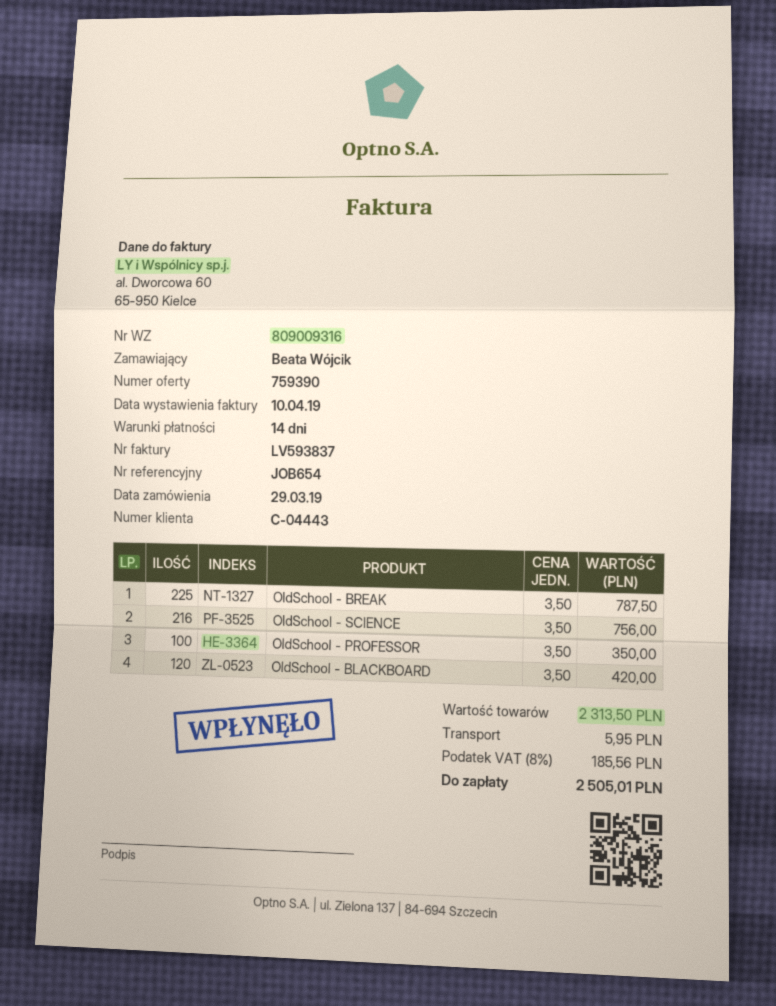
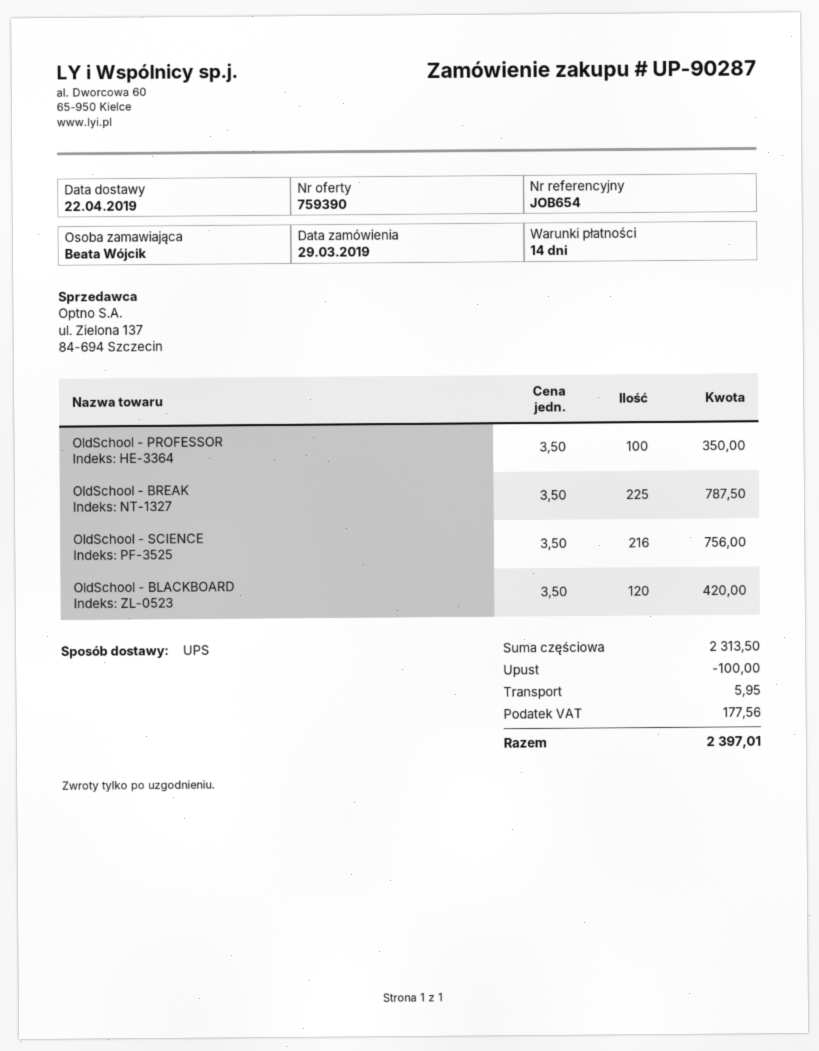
discount: none -> 100.00
tax: 185.56 -> 177.56
total: 2505.01 -> 2397.01

